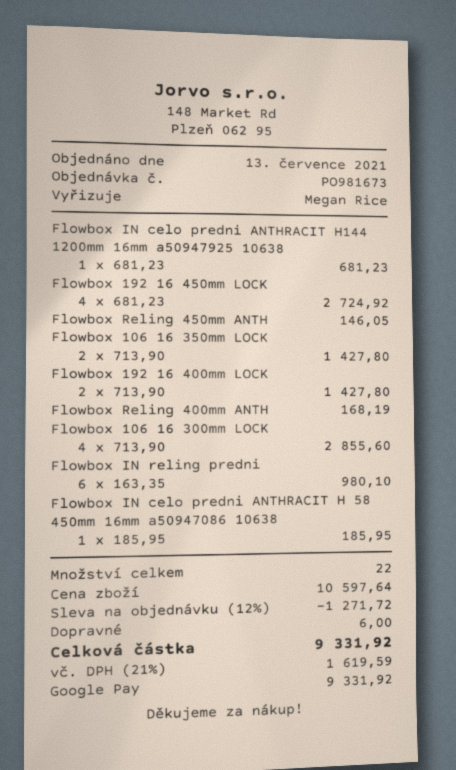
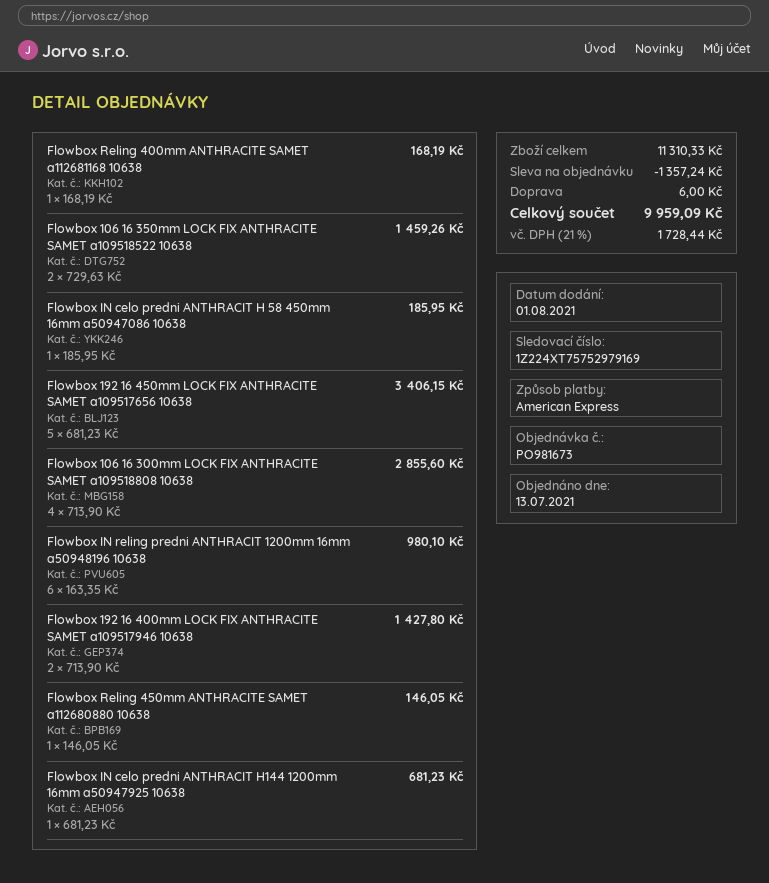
payment method: Google Pay -> American Express
Flowbox 192 16 450mm LOCK: 4 x 681.23 = 2724.92 -> 5 x 681.23 = 3406.15
Flowbox 106 16 350mm LOCK: 2 x 713.90 = 1427.80 -> 2 x 729.63 = 1459.26
subtotal: 10597.64 -> 11310.33
discount: 1271.72 -> 1357.24
tax: 21% = 1619.59 -> 21% = 1728.44
total: 9331.92 -> 9959.09

